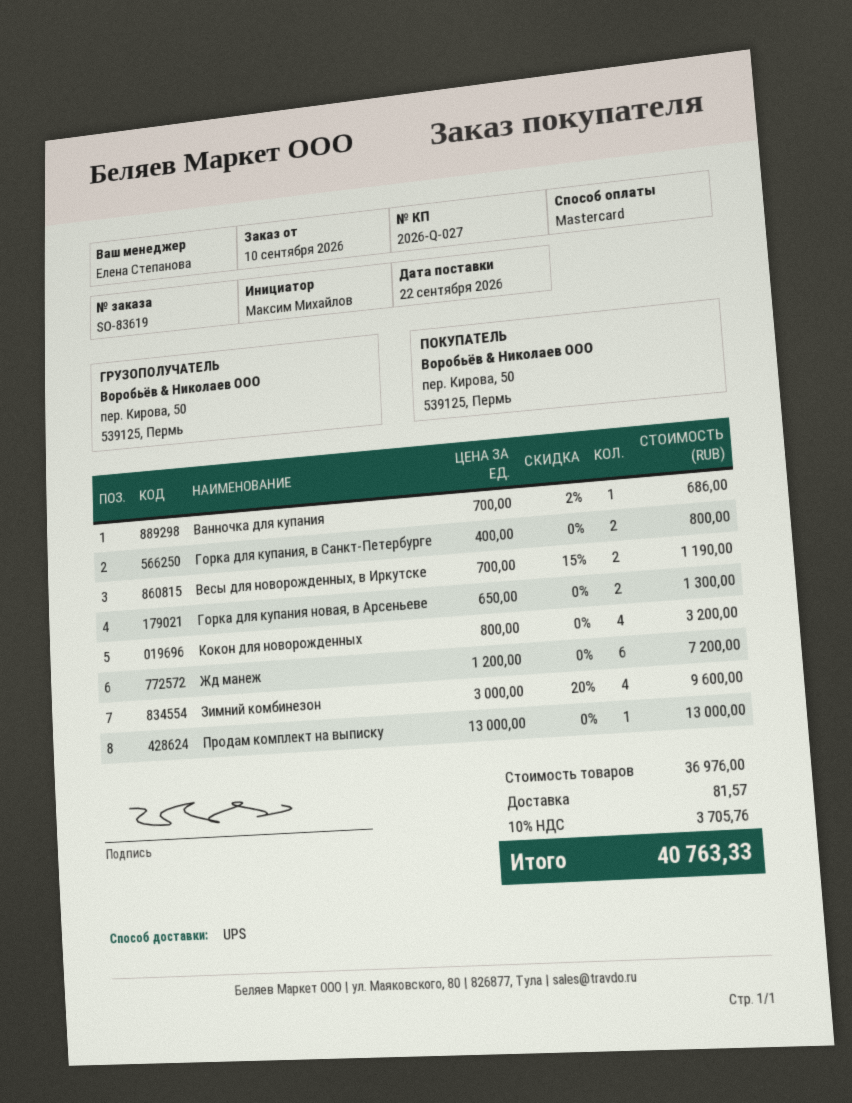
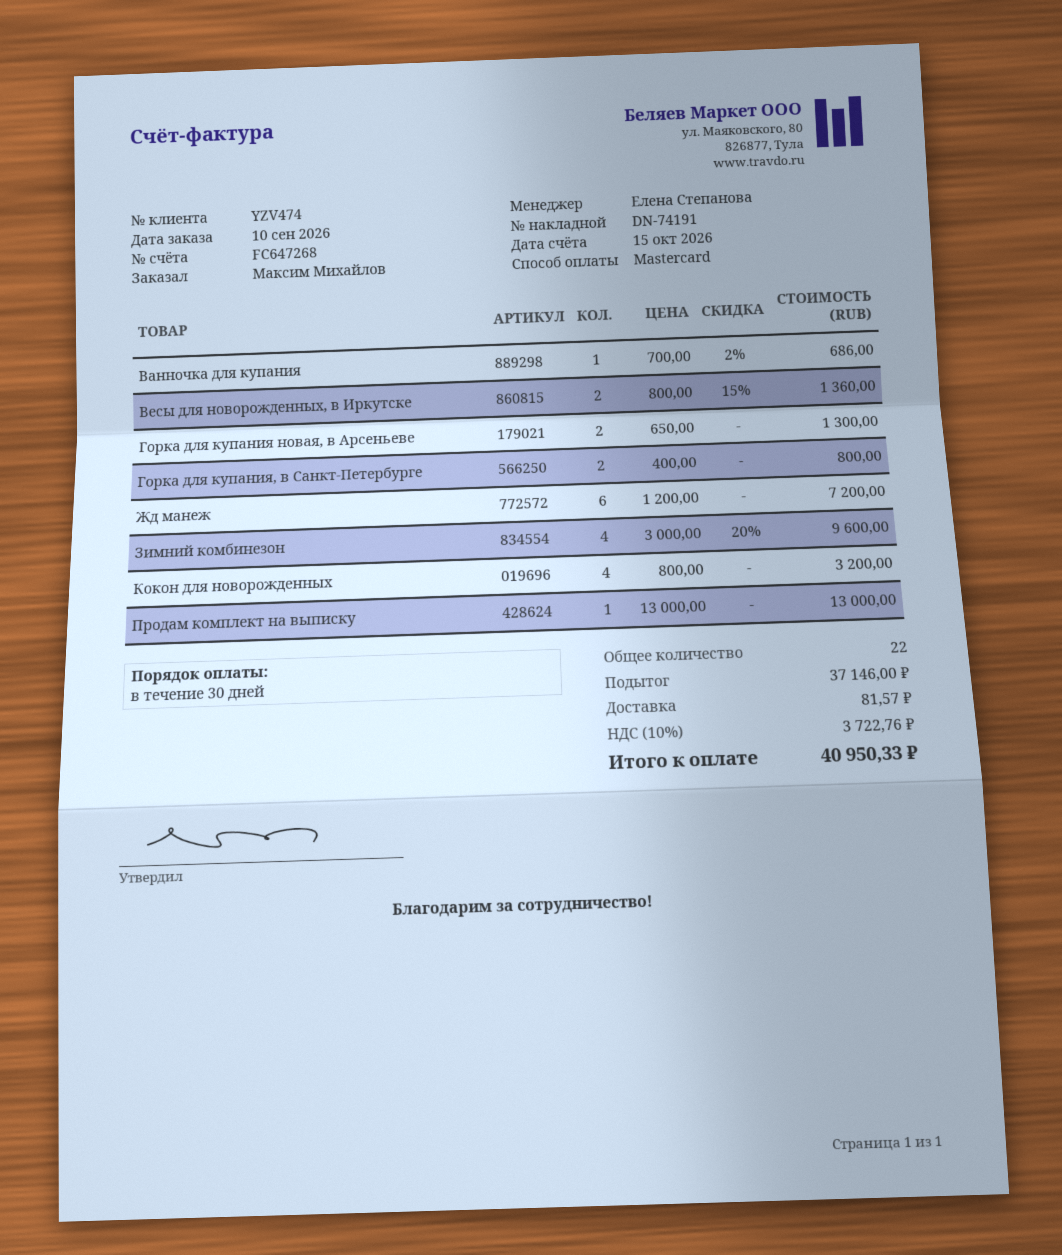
Весы для новорожденных, в Иркутске: 2 x 700.00 - 15% = 1190.00 -> 2 x 800.00 - 15% = 1360.00
subtotal: 36976.00 -> 37146.00
tax: 10% = 3705.76 -> 10% = 3722.76
total: 40763.33 -> 40950.33

